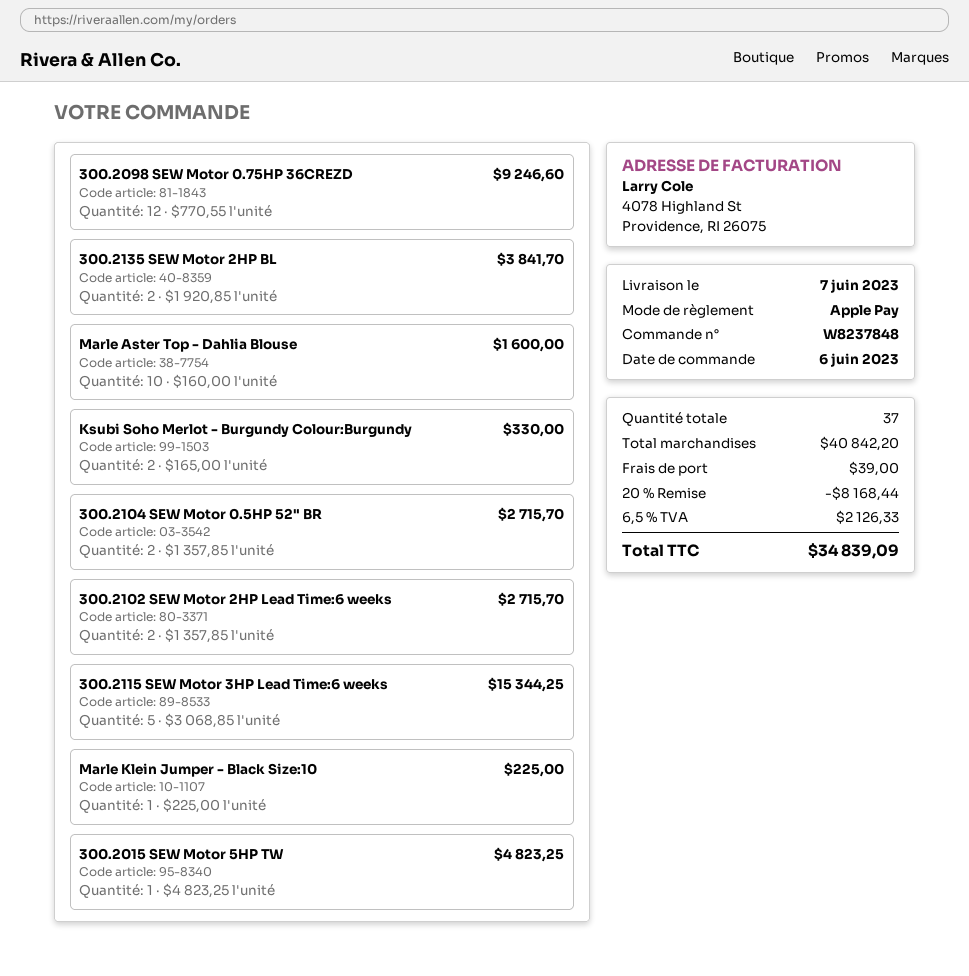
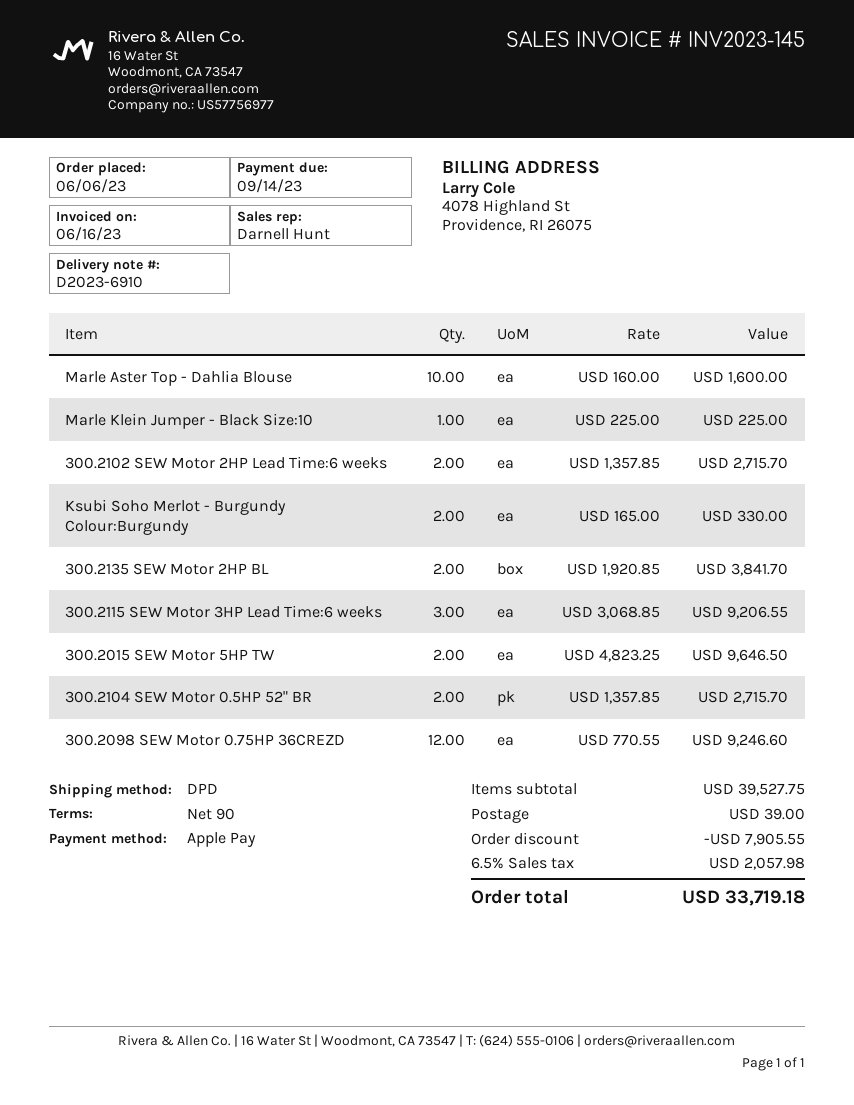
300.2115 SEW Motor 3HP Lead Time:6 weeks: 5 x 3068.85 = 15344.25 -> 3 x 3068.85 = 9206.55
300.2015 SEW Motor 5HP TW: 1 x 4823.25 = 4823.25 -> 2 x 4823.25 = 9646.50
subtotal: 40842.20 -> 39527.75
discount: 8168.44 -> 7905.55
tax: 6.5% = 2126.33 -> 6.5% = 2057.98
total: 34839.09 -> 33719.18

